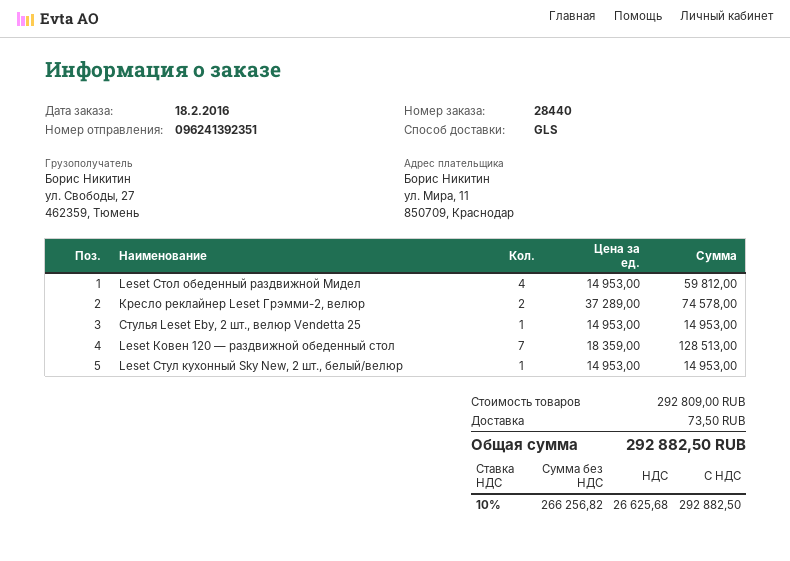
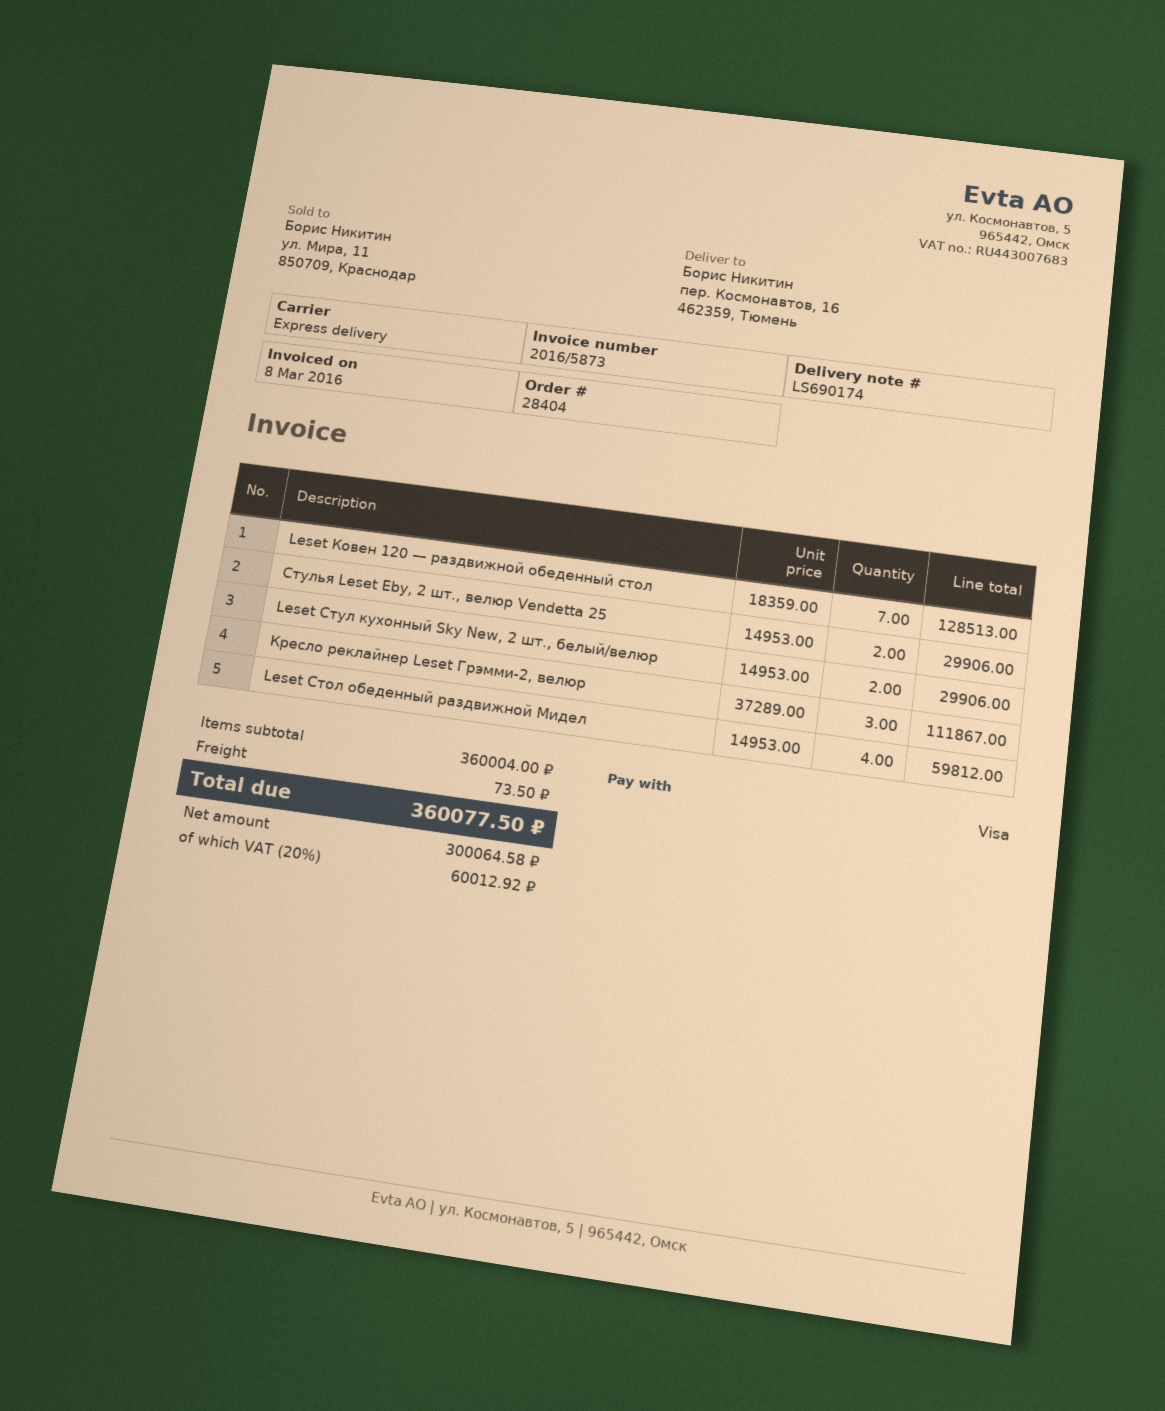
order number: 28440 -> 28404
shipping method: GLS -> express
ship to: ул. Свободы, 27, 462359, Тюмень -> пер. Космонавтов, 16, 462359, Тюмень
Кресло реклайнер Leset Грэмми-2, велюр: 2 x 37289.00 = 74578.00 -> 3 x 37289.00 = 111867.00
Стулья Leset Eby, 2 шт., велюр Vendetta 25: 1 x 14953.00 = 14953.00 -> 2 x 14953.00 = 29906.00
Leset Стул кухонный Sky New, 2 шт., белый/велюр: 1 x 14953.00 = 14953.00 -> 2 x 14953.00 = 29906.00
subtotal: 292809.00 -> 360004.00
net: 266256.82 -> 300064.58
tax: 10% = 26625.68 -> 20% = 60012.92
total: 292882.50 -> 360077.50

